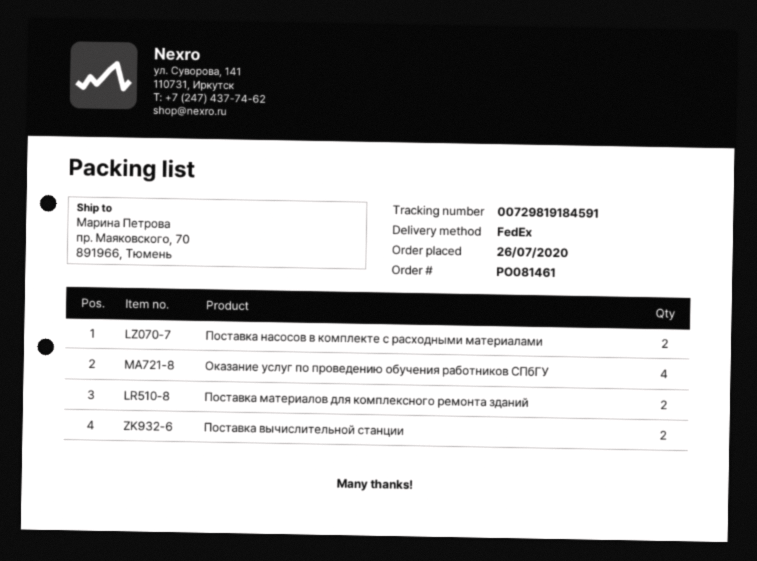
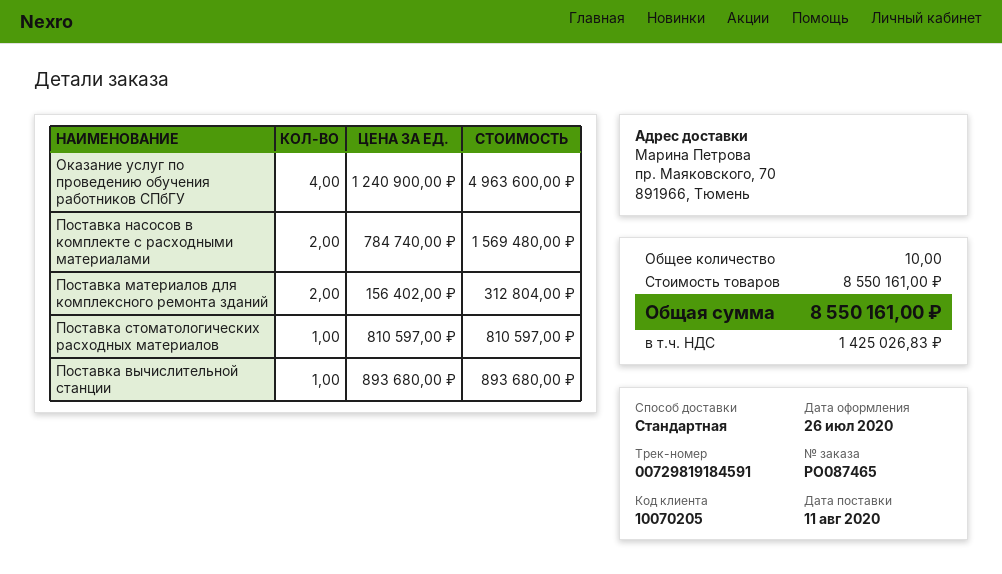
order number: PO081461 -> PO087465
shipping method: FedEx -> standard
Поставка вычислительной станции: 2 -> 1
Поставка стоматологических расходных материалов: none -> 1

